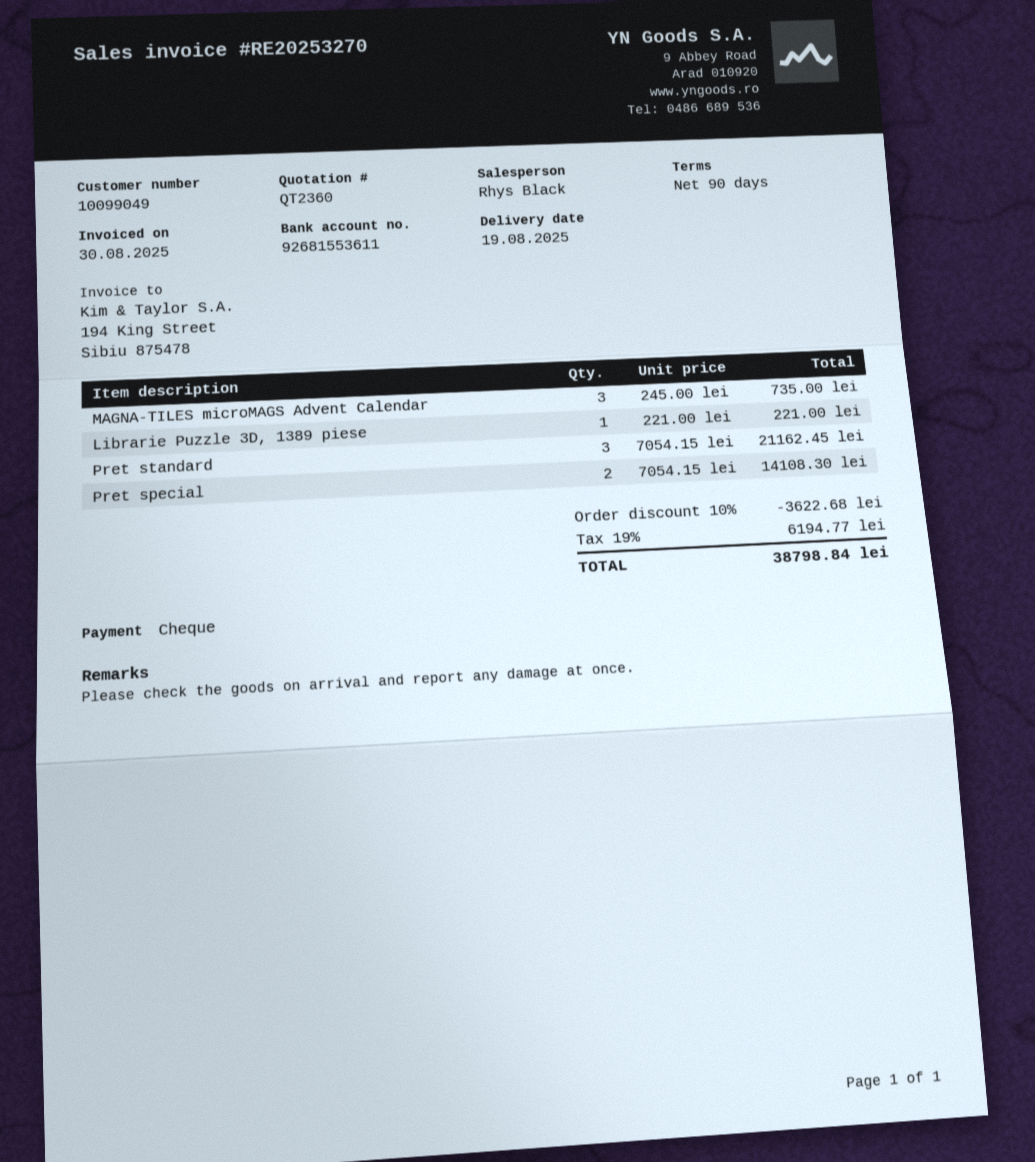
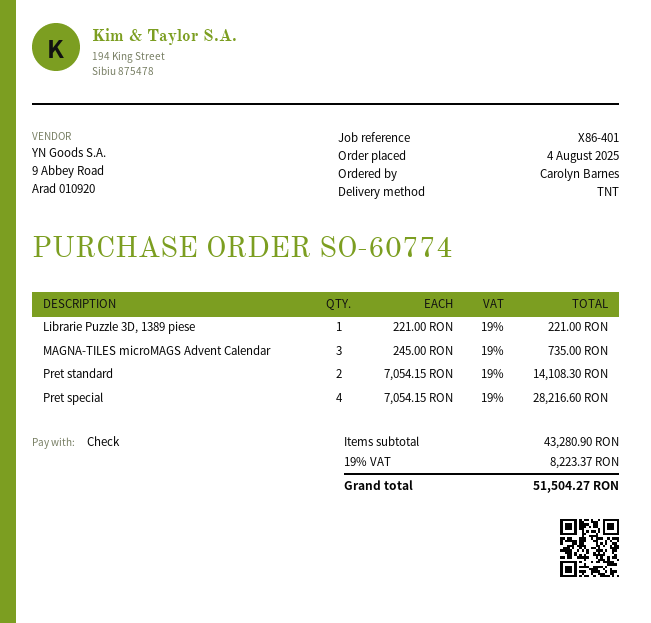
Pret standard: 3 x 7054.15 = 21162.45 -> 2 x 7054.15 = 14108.30
Pret special: 2 x 7054.15 = 14108.30 -> 4 x 7054.15 = 28216.60
discount: 10% = 3622.68 -> none
tax: 19% = 6194.77 -> 19% = 8223.37
total: 38798.84 -> 51504.27

